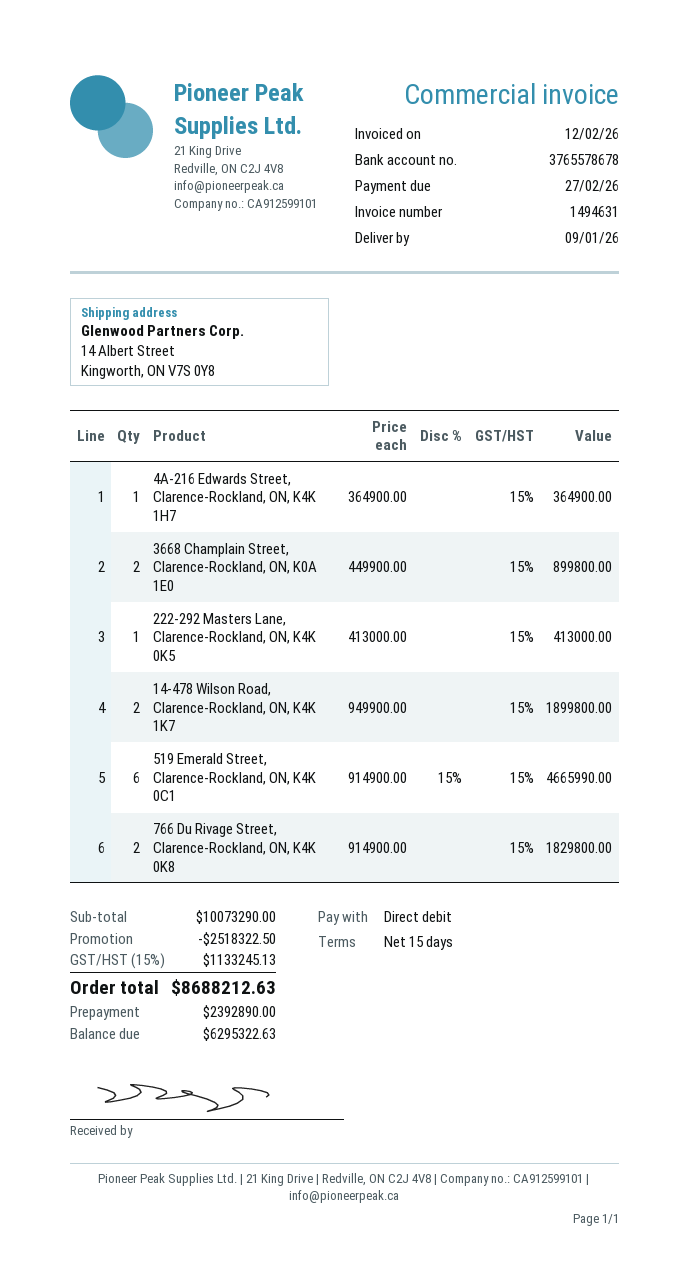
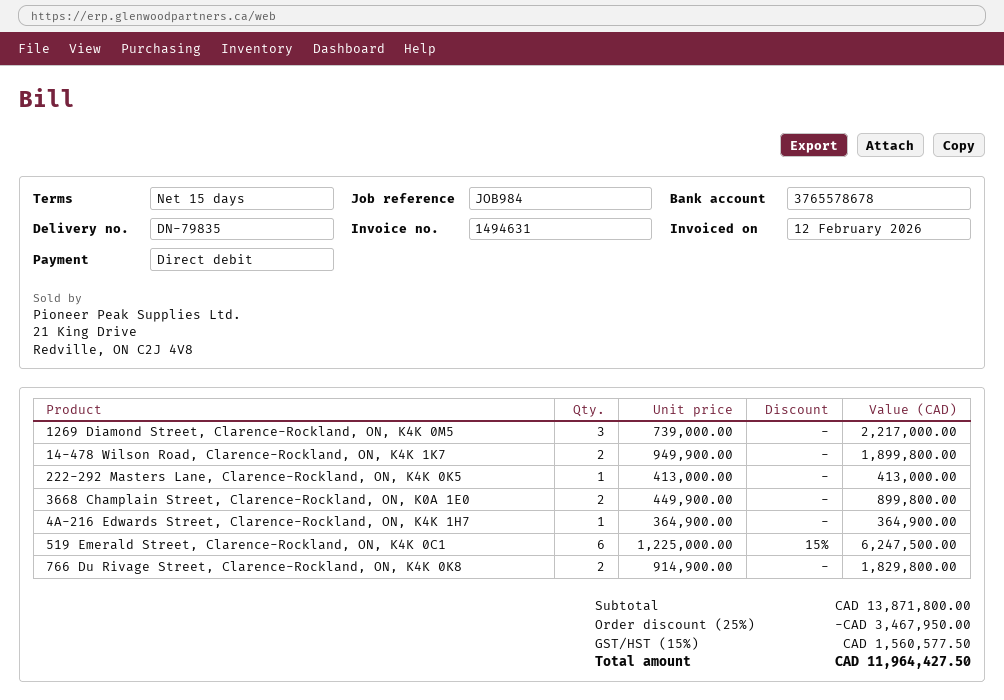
519 Emerald Street, Clarence-Rockland, ON, K4K 0C1: 6 x 914900.00 - 15% = 4665990.00 -> 6 x 1225000.00 - 15% = 6247500.00
1269 Diamond Street, Clarence-Rockland, ON, K4K 0M5: none -> 3 x 739000.00 = 2217000.00
subtotal: 10073290.00 -> 13871800.00
discount: 2518322.50 -> 3467950.00
tax: 15% = 1133245.13 -> 15% = 1560577.50
total: 8688212.63 -> 11964427.50

